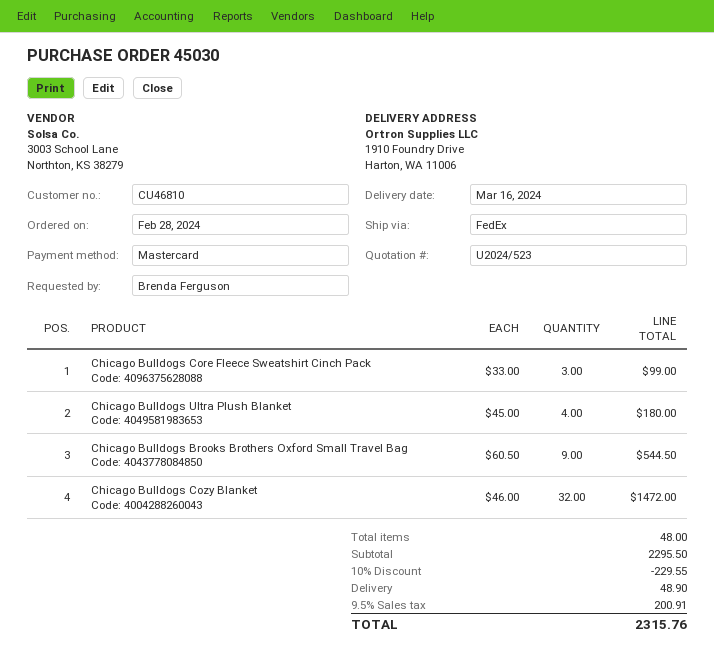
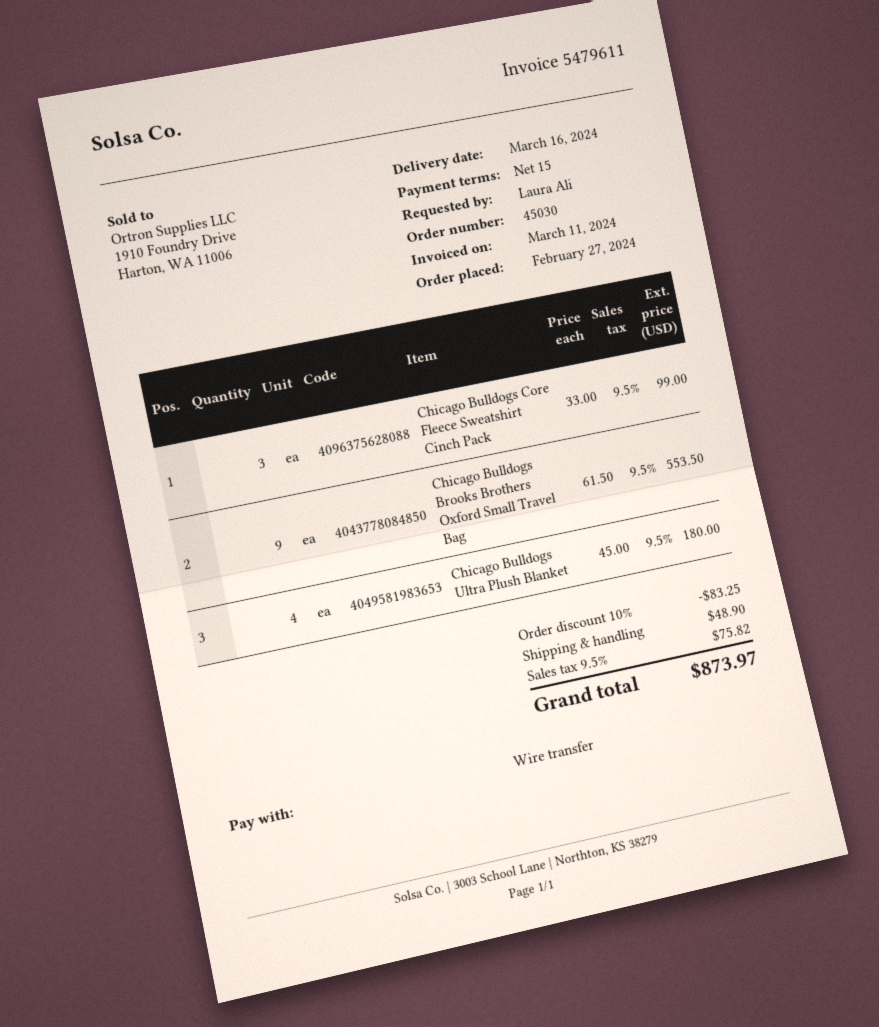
order date: 2024-02-28 -> 2024-02-27
ordered by: Brenda Ferguson -> Laura Ali
payment method: Mastercard -> bank transfer
Chicago Bulldogs Brooks Brothers Oxford Small Travel Bag: 9 x 60.50 = 544.50 -> 9 x 61.50 = 553.50
Chicago Bulldogs Cozy Blanket: 32 x 46.00 = 1472.00 -> none
discount: 10% = 229.55 -> 10% = 83.25
tax: 9.5% = 200.91 -> 9.5% = 75.82
total: 2315.76 -> 873.97

